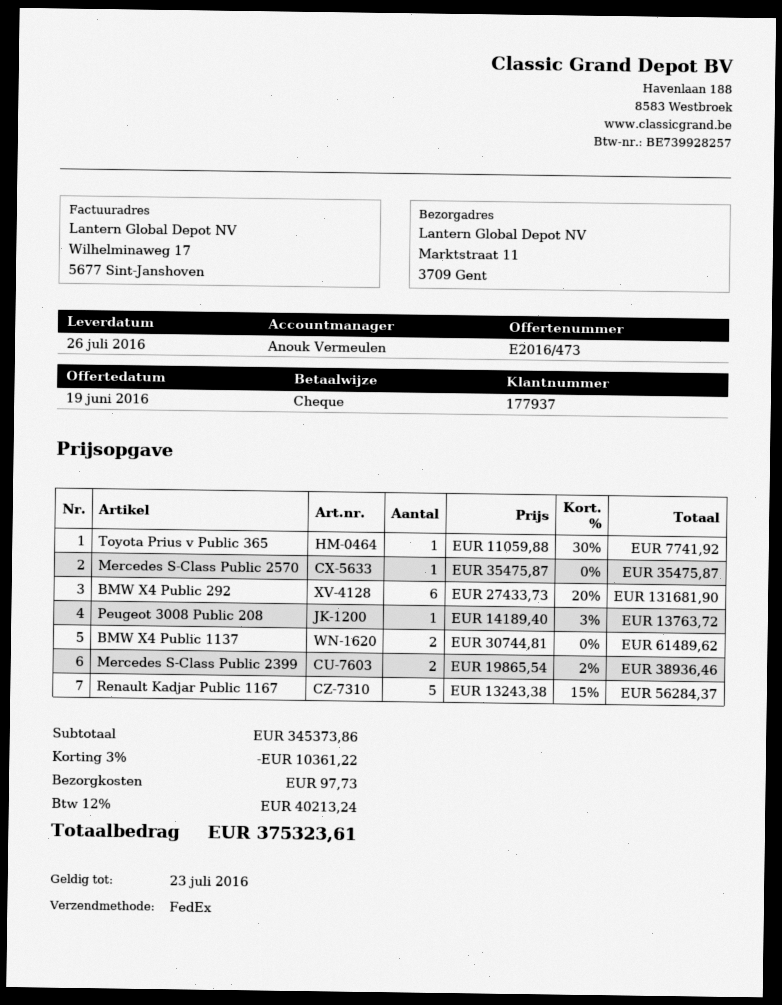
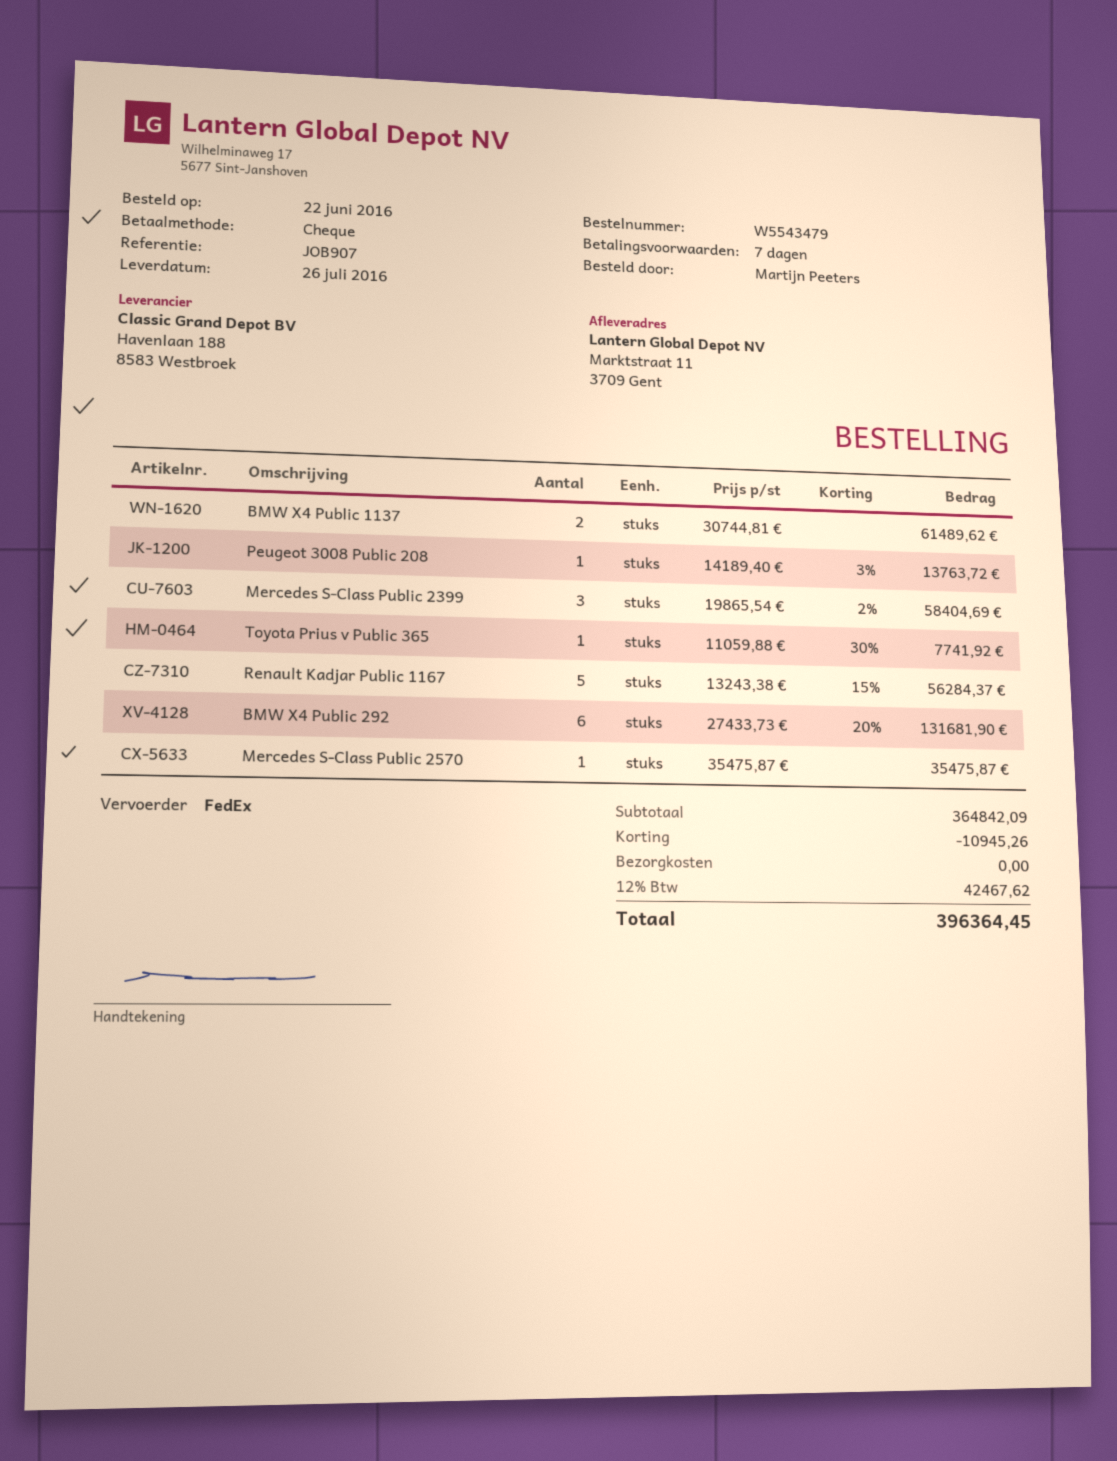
Mercedes S-Class Public 2399: 2 x 19865.54 - 2% = 38936.46 -> 3 x 19865.54 - 2% = 58404.69
subtotal: 345373.86 -> 364842.09
discount: 10361.22 -> 10945.26
shipping: 97.73 -> 0.00
tax: 12% = 40213.24 -> 12% = 42467.62
total: 375323.61 -> 396364.45

